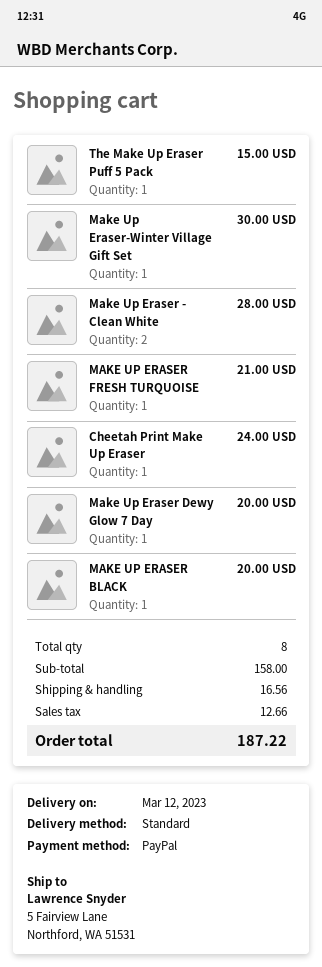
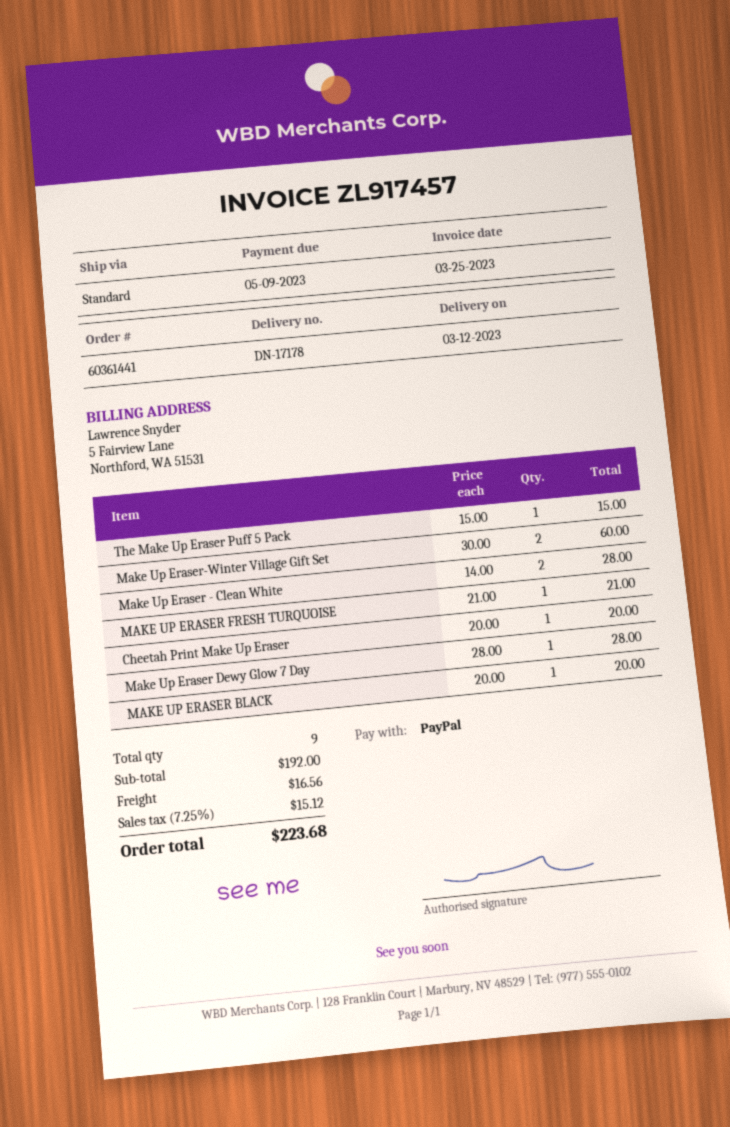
Make Up Eraser-Winter Village Gift Set: 1 for 30.00 -> 2 for 60.00
Cheetah Print Make Up Eraser: 1 for 24.00 -> 1 for 20.00
Make Up Eraser Dewy Glow 7 Day: 1 for 20.00 -> 1 for 28.00
total quantity: 8 -> 9
subtotal: 158.00 -> 192.00
tax: 12.66 -> 15.12
total: 187.22 -> 223.68

